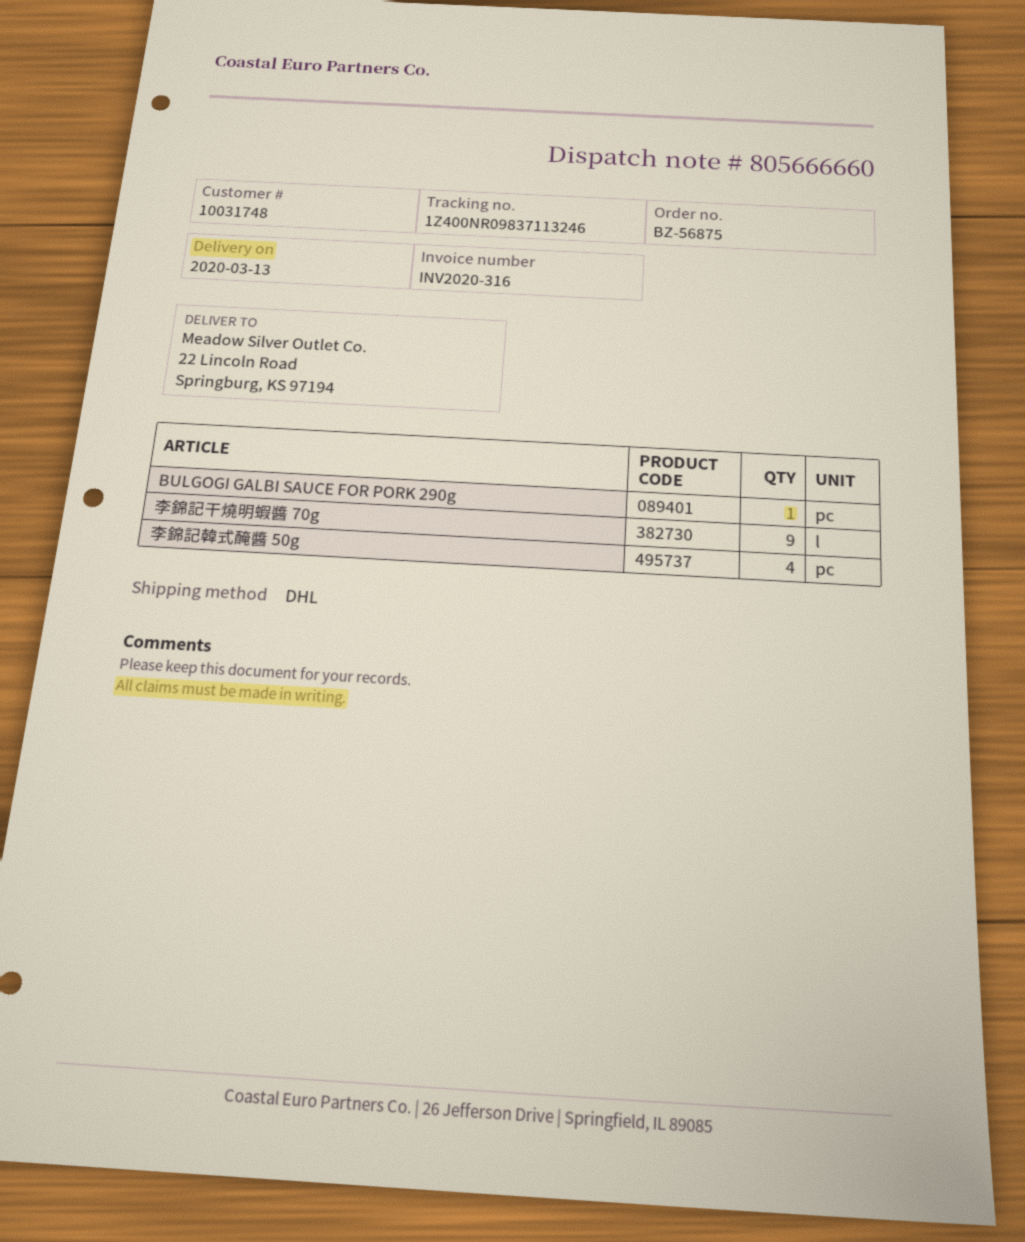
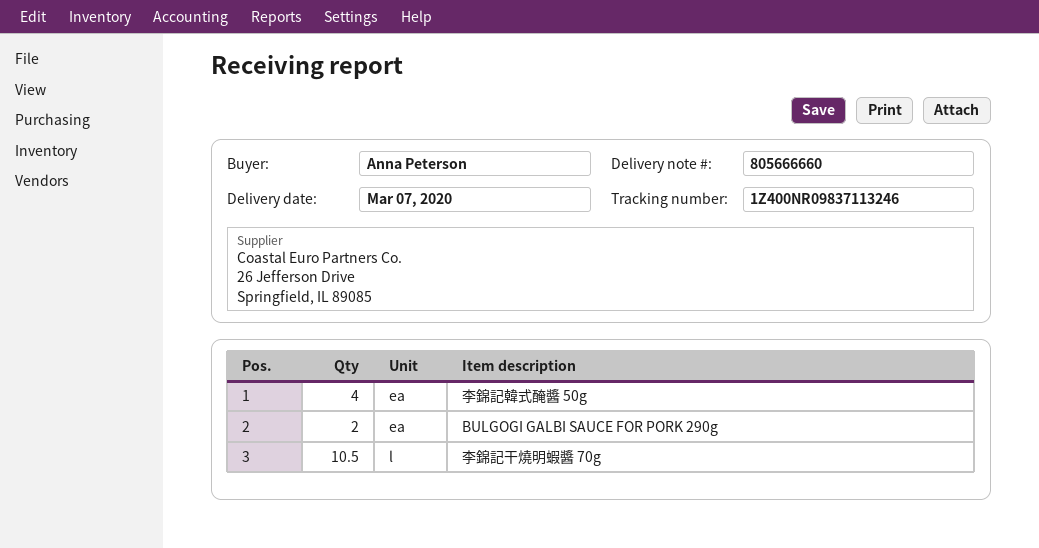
delivery date: 2020-03-13 -> 2020-03-07
BULGOGI GALBI SAUCE FOR PORK 290g: 1 -> 2
李錦記干燒明蝦醬 70g: 9 -> 10.5

